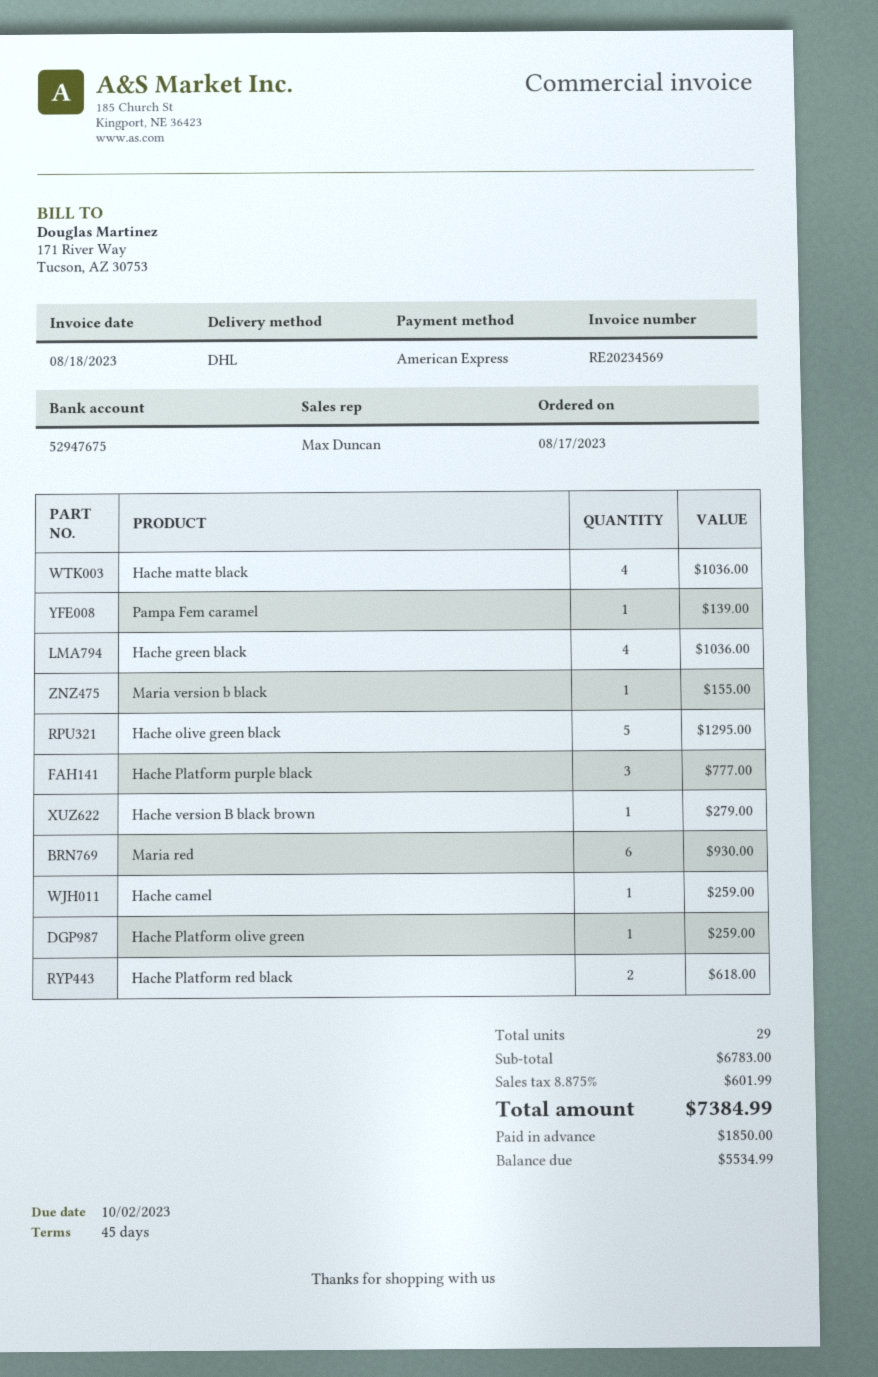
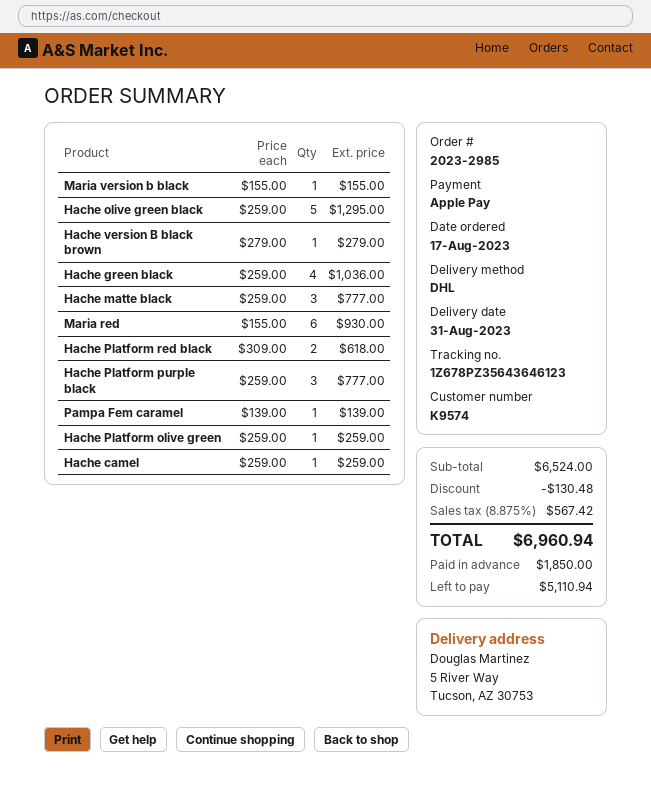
payment method: American Express -> Apple Pay
Hache matte black: 4 for 1036.00 -> 3 for 777.00
subtotal: 6783.00 -> 6524.00
discount: none -> 130.48
tax: 8.875% = 601.99 -> 8.875% = 567.42
total: 7384.99 -> 6960.94
balance: 5534.99 -> 5110.94

